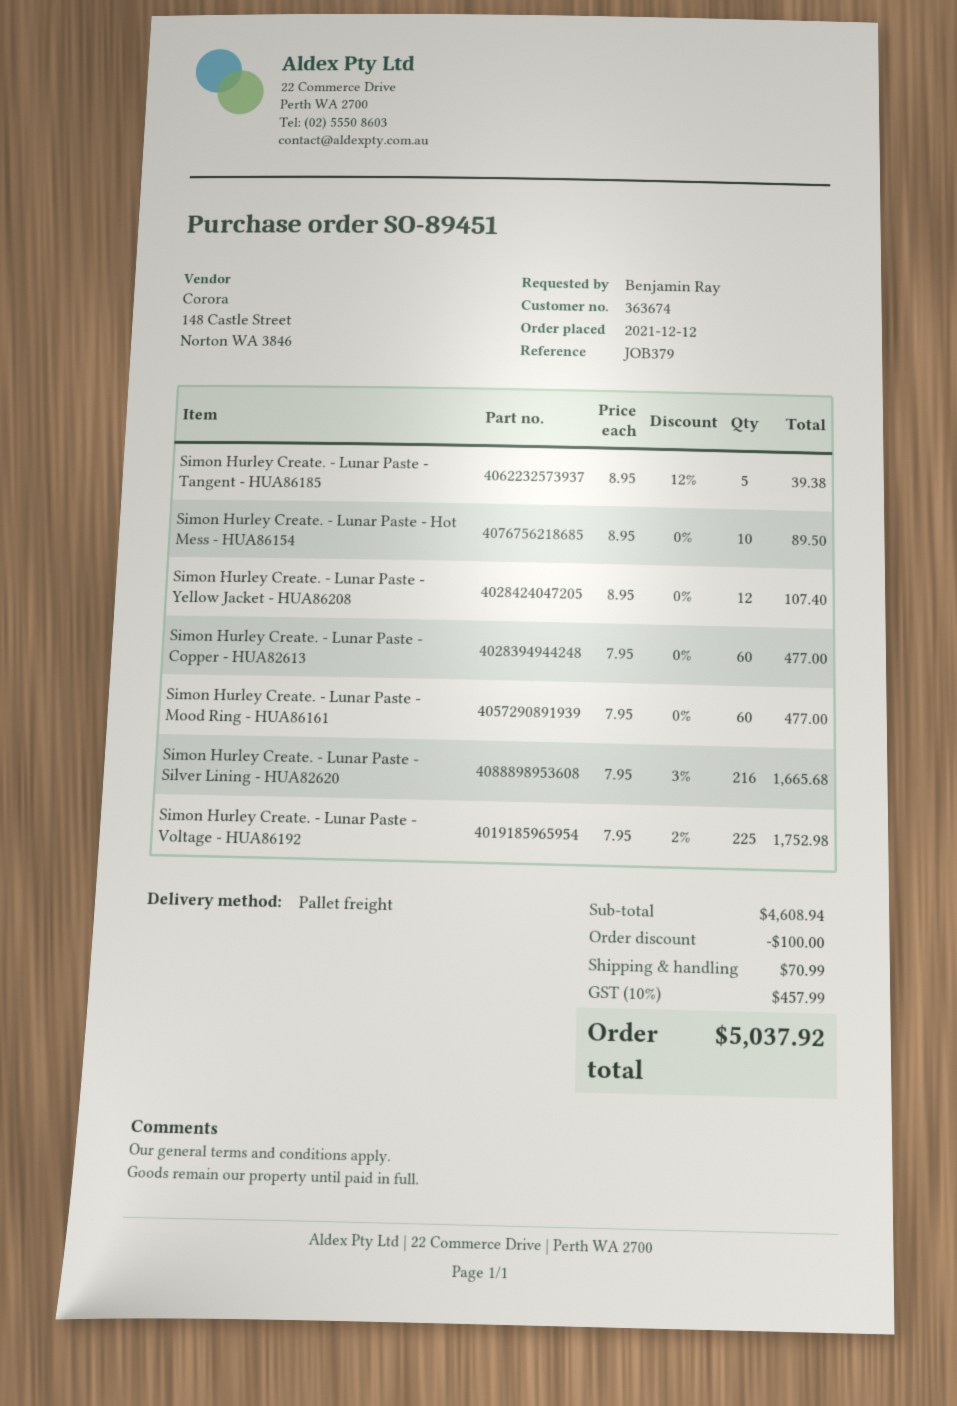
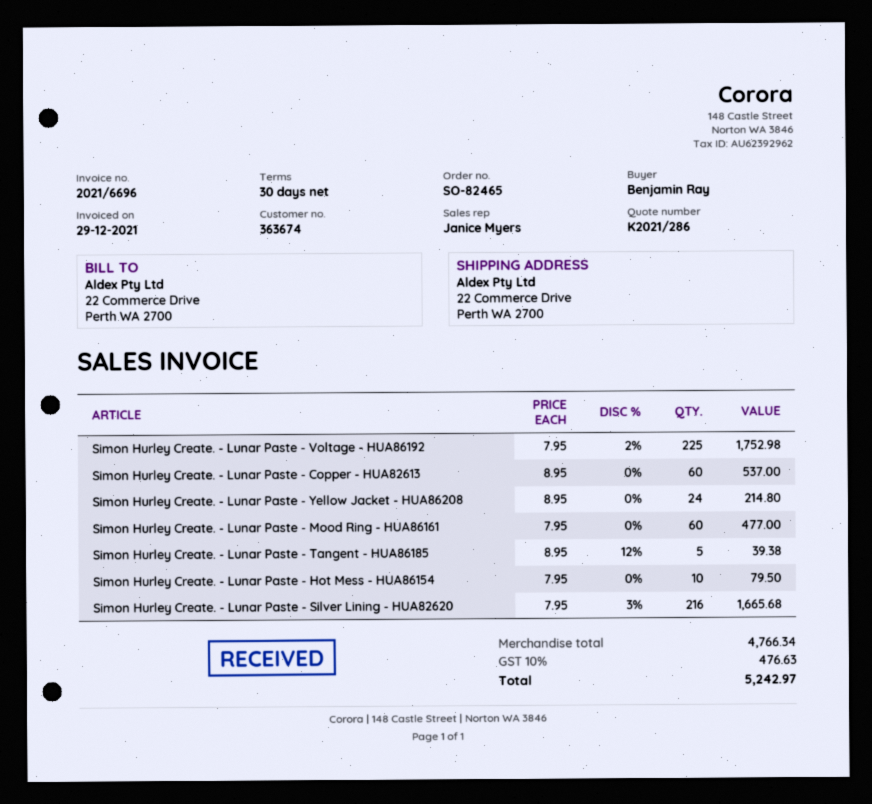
order number: SO-89451 -> SO-82465
Simon Hurley Create. - Lunar Paste - Hot Mess - HUA86154: 10 x 8.95 = 89.50 -> 10 x 7.95 = 79.50
Simon Hurley Create. - Lunar Paste - Yellow Jacket - HUA86208: 12 x 8.95 = 107.40 -> 24 x 8.95 = 214.80
Simon Hurley Create. - Lunar Paste - Copper - HUA82613: 60 x 7.95 = 477.00 -> 60 x 8.95 = 537.00
subtotal: 4608.94 -> 4766.34
discount: 100.00 -> none
shipping: 70.99 -> none
tax: 10% = 457.99 -> 10% = 476.63
total: 5037.92 -> 5242.97

